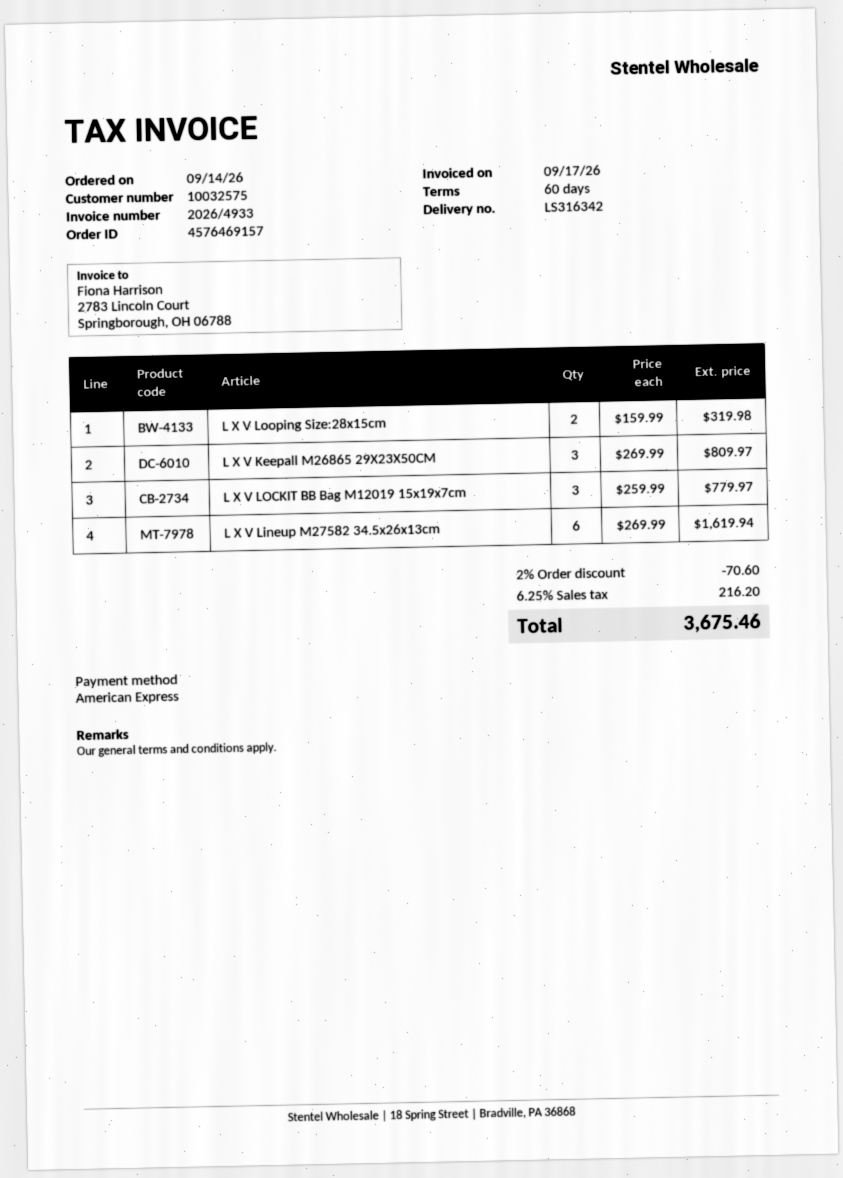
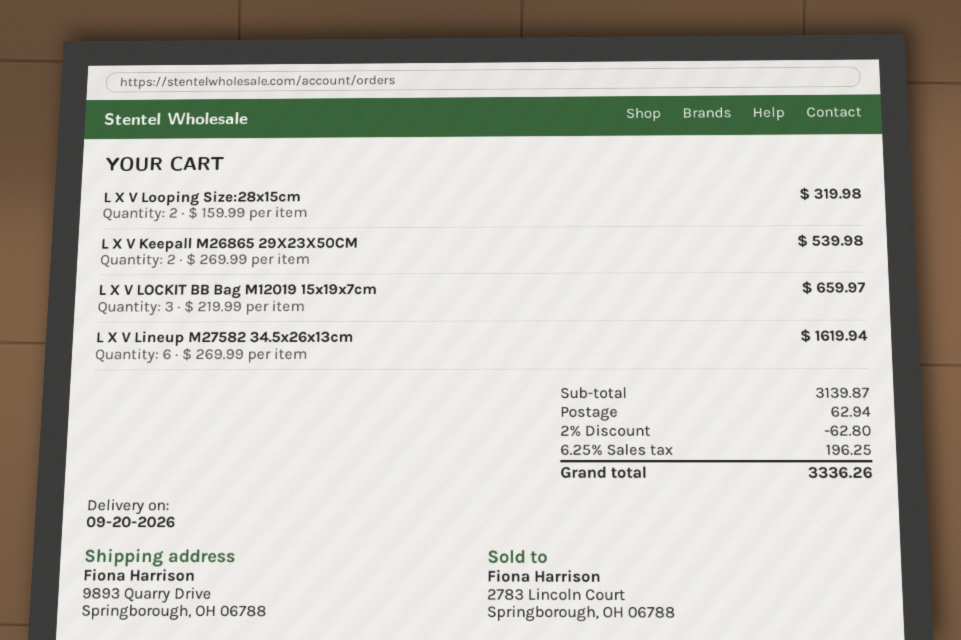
L X V Keepall M26865 29X23X50CM: 3 x 269.99 = 809.97 -> 2 x 269.99 = 539.98
L X V LOCKIT BB Bag M12019 15x19x7cm: 3 x 259.99 = 779.97 -> 3 x 219.99 = 659.97
discount: 2% = 70.60 -> 2% = 62.80
shipping: none -> 62.94
tax: 6.25% = 216.20 -> 6.25% = 196.25
total: 3675.46 -> 3336.26

